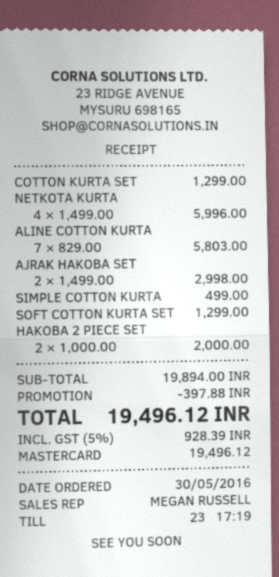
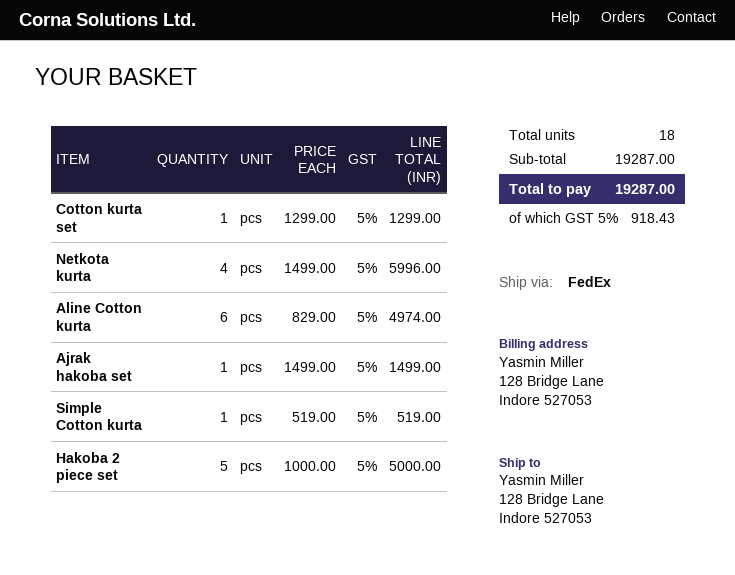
ALINE COTTON KURTA: 7 x 829.00 = 5803.00 -> 6 x 829.00 = 4974.00
AJRAK HAKOBA SET: 2 x 1499.00 = 2998.00 -> 1 x 1499.00 = 1499.00
SIMPLE COTTON KURTA: 1 x 499.00 = 499.00 -> 1 x 519.00 = 519.00
SOFT COTTON KURTA SET: 1 x 1299.00 = 1299.00 -> none
HAKOBA 2 PIECE SET: 2 x 1000.00 = 2000.00 -> 5 x 1000.00 = 5000.00
subtotal: 19894.00 -> 19287.00
discount: 397.88 -> none
tax: 5% = 928.39 -> 5% = 918.43
total: 19496.12 -> 19287.00

